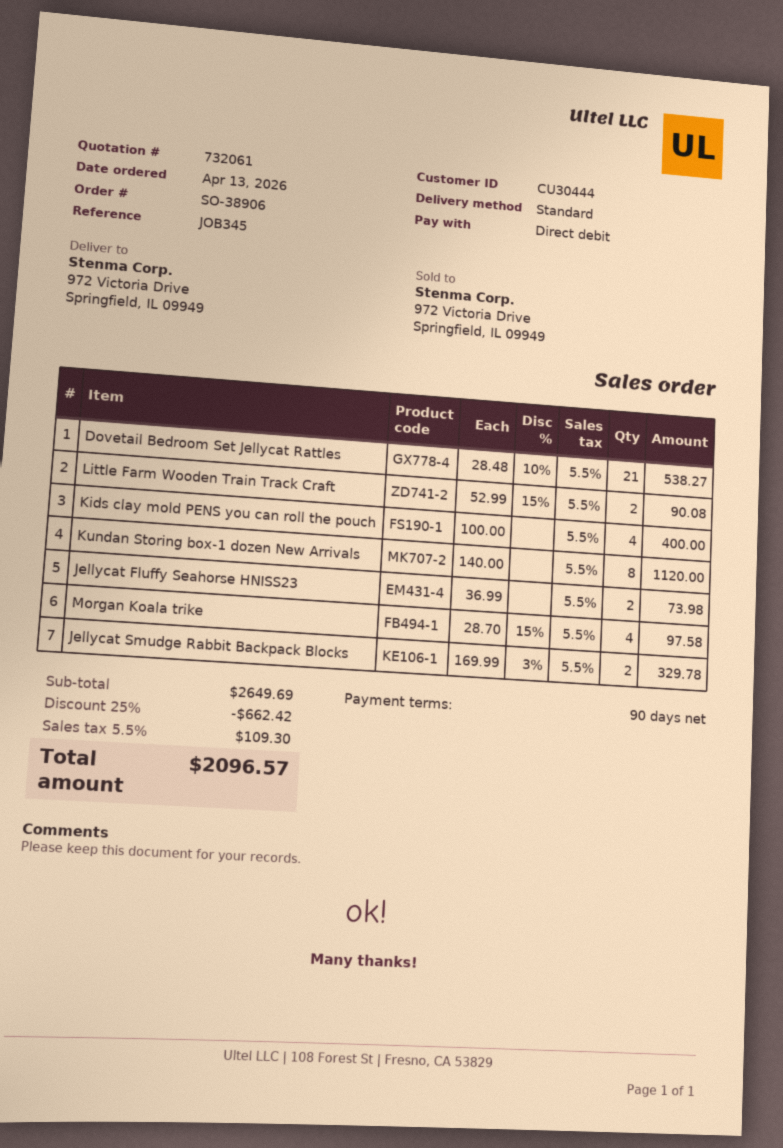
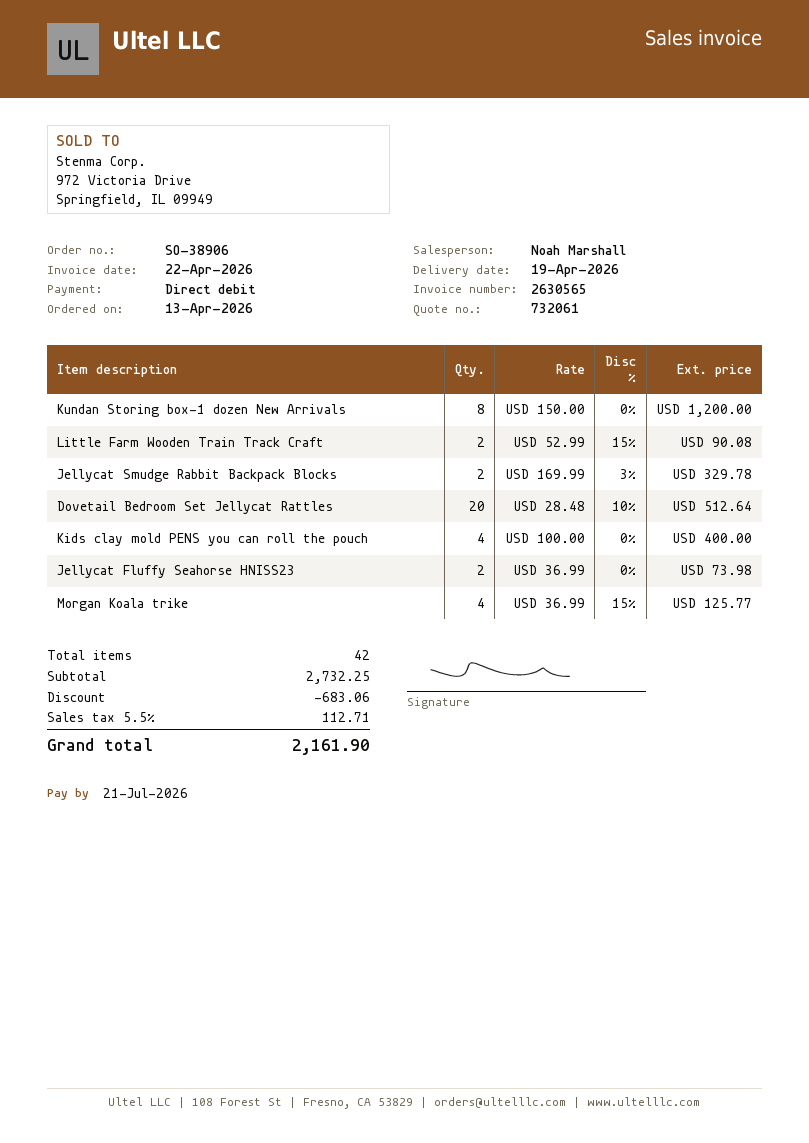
Dovetail Bedroom Set Jellycat Rattles: 21 x 28.48 - 10% = 538.27 -> 20 x 28.48 - 10% = 512.64
Kundan Storing box-1 dozen New Arrivals: 8 x 140.00 = 1120.00 -> 8 x 150.00 = 1200.00
Morgan Koala trike: 4 x 28.70 - 15% = 97.58 -> 4 x 36.99 - 15% = 125.77
subtotal: 2649.69 -> 2732.25
discount: 662.42 -> 683.06
tax: 5.5% = 109.30 -> 5.5% = 112.71
total: 2096.57 -> 2161.90

